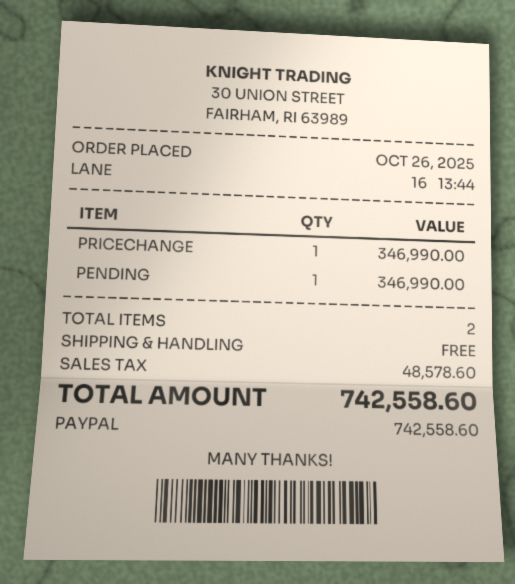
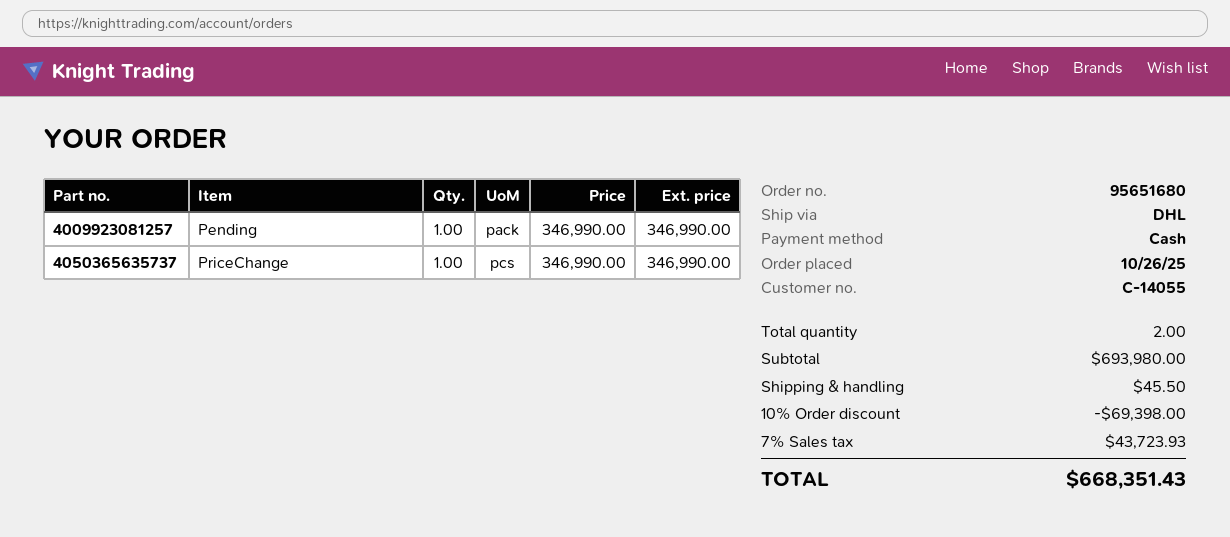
payment method: PayPal -> cash
discount: none -> 10% = 69398.00
shipping: 0.00 -> 45.50
tax: 48578.60 -> 43723.93
total: 742558.60 -> 668351.43

